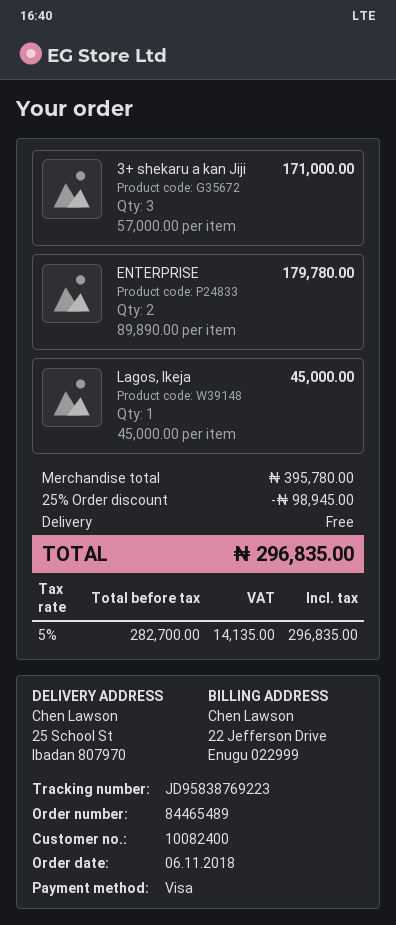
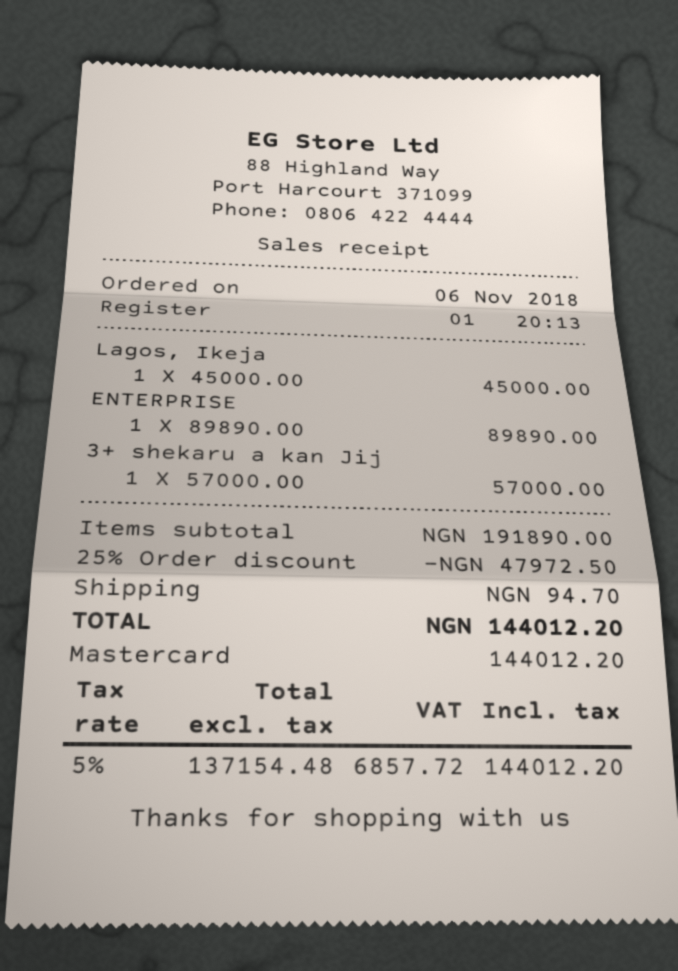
payment method: Visa -> Mastercard
3+ shekaru a kan Jiji: 3 x 57000.00 = 171000.00 -> 1 x 57000.00 = 57000.00
ENTERPRISE: 2 x 89890.00 = 179780.00 -> 1 x 89890.00 = 89890.00
subtotal: 395780.00 -> 191890.00
discount: 25% = 98945.00 -> 25% = 47972.50
shipping: 0.00 -> 94.70
net: 282700.00 -> 137154.48
tax: 5% = 14135.00 -> 5% = 6857.72
total: 296835.00 -> 144012.20

